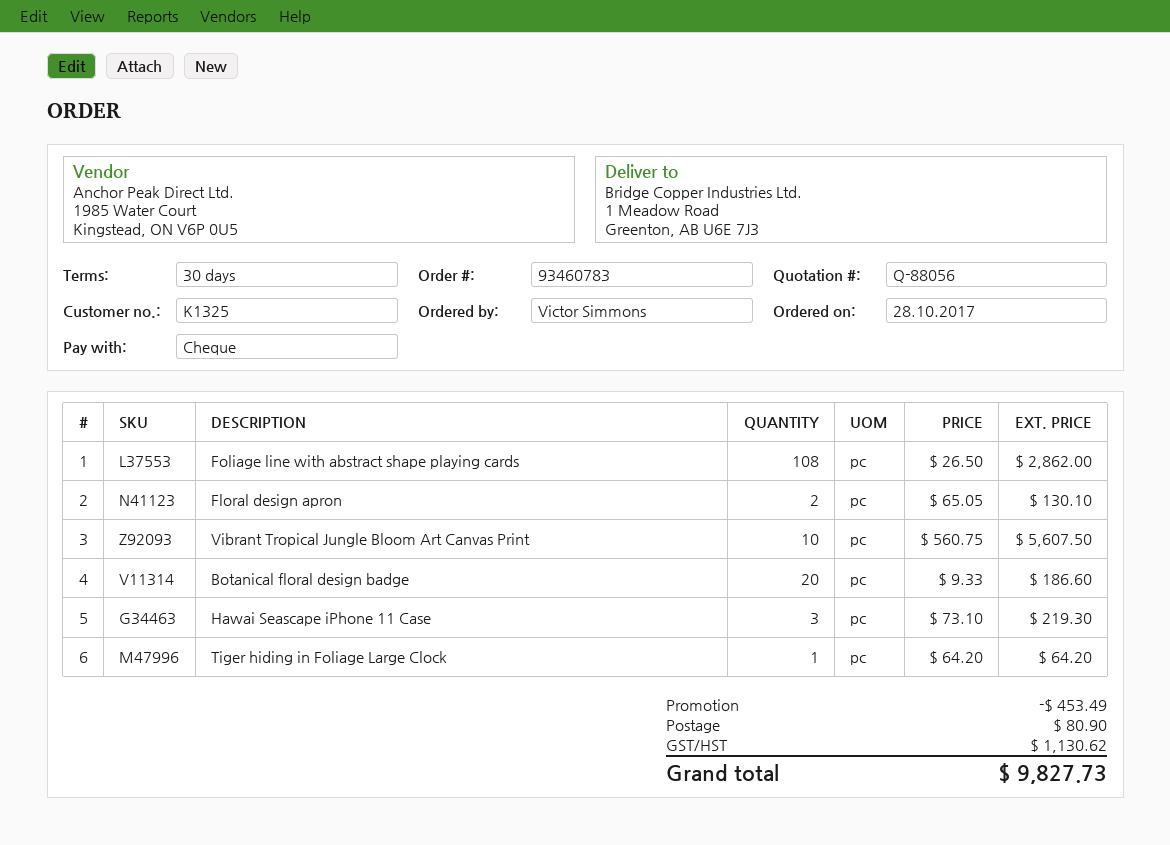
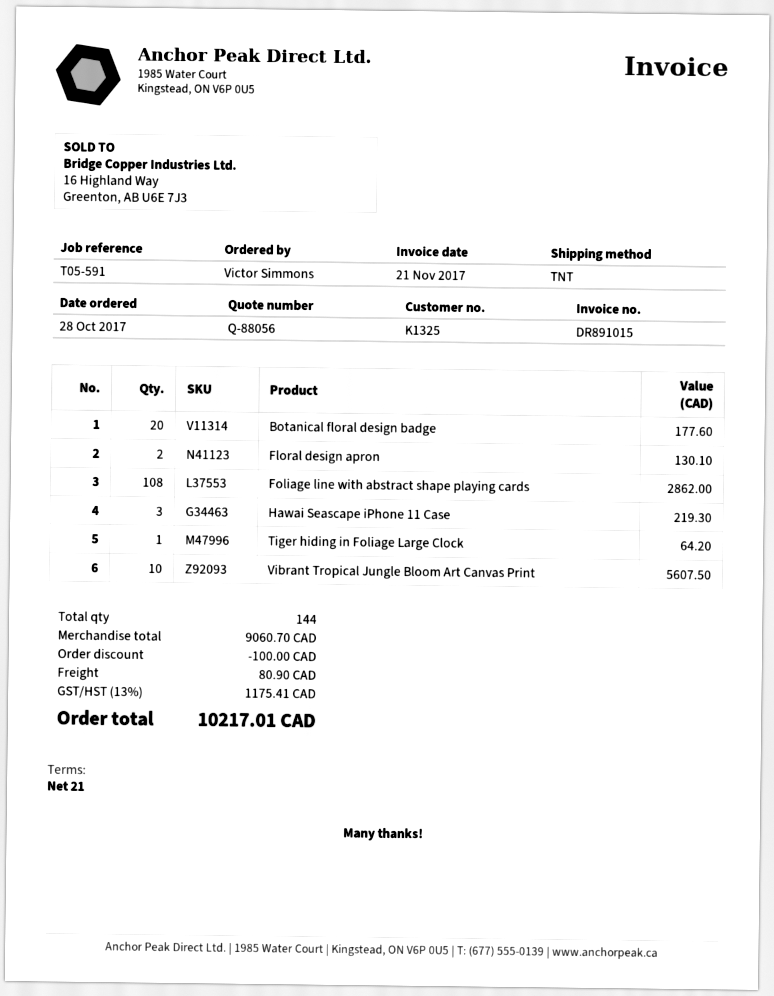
payment terms: 30 days -> 21 days
Botanical floral design badge: 20 for 186.60 -> 20 for 177.60
discount: 453.49 -> 100.00
tax: 1130.62 -> 1175.41
total: 9827.73 -> 10217.01

